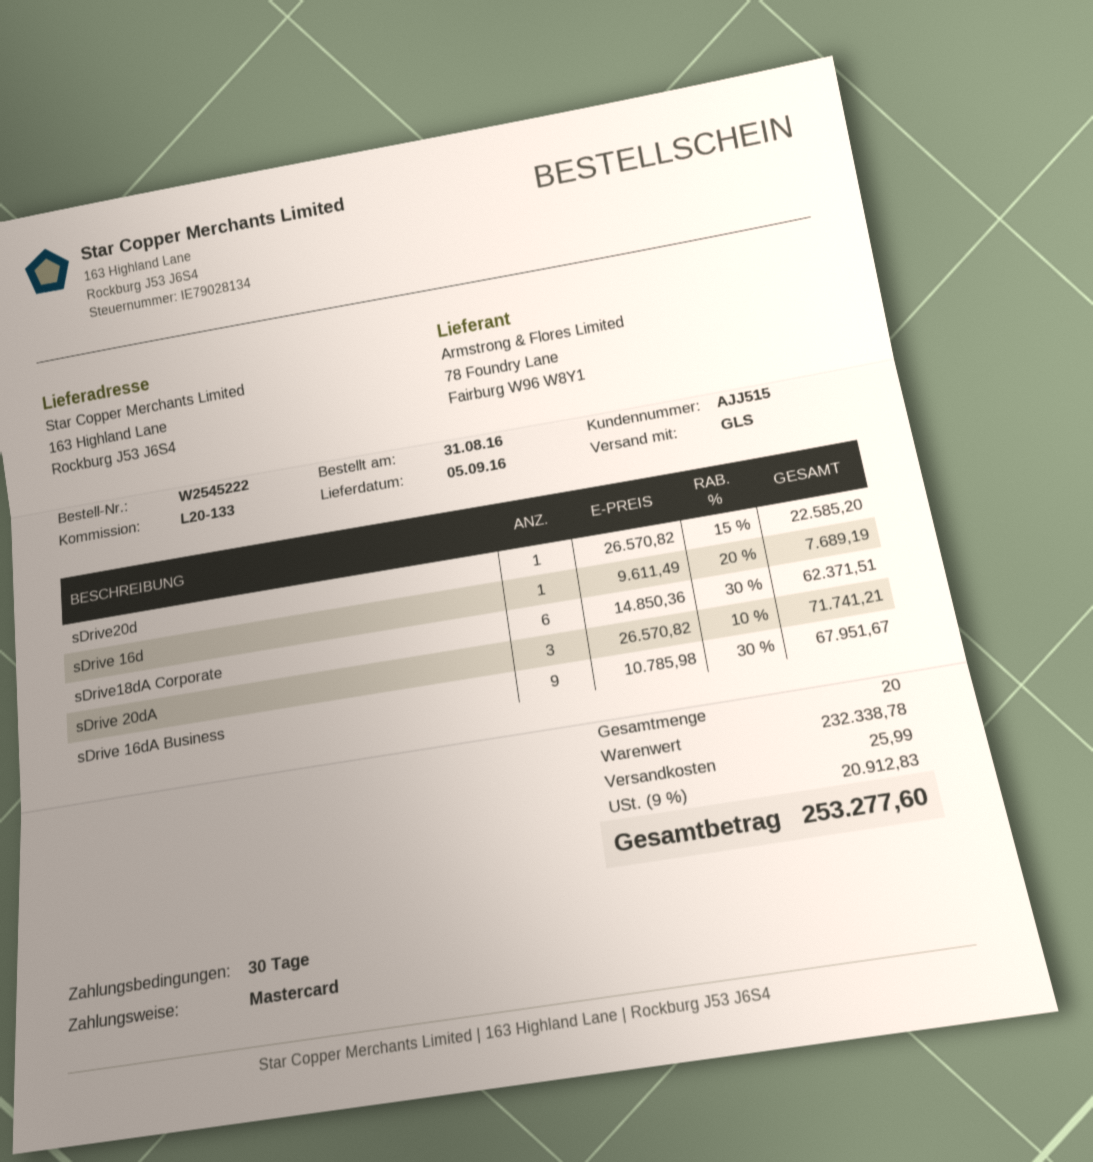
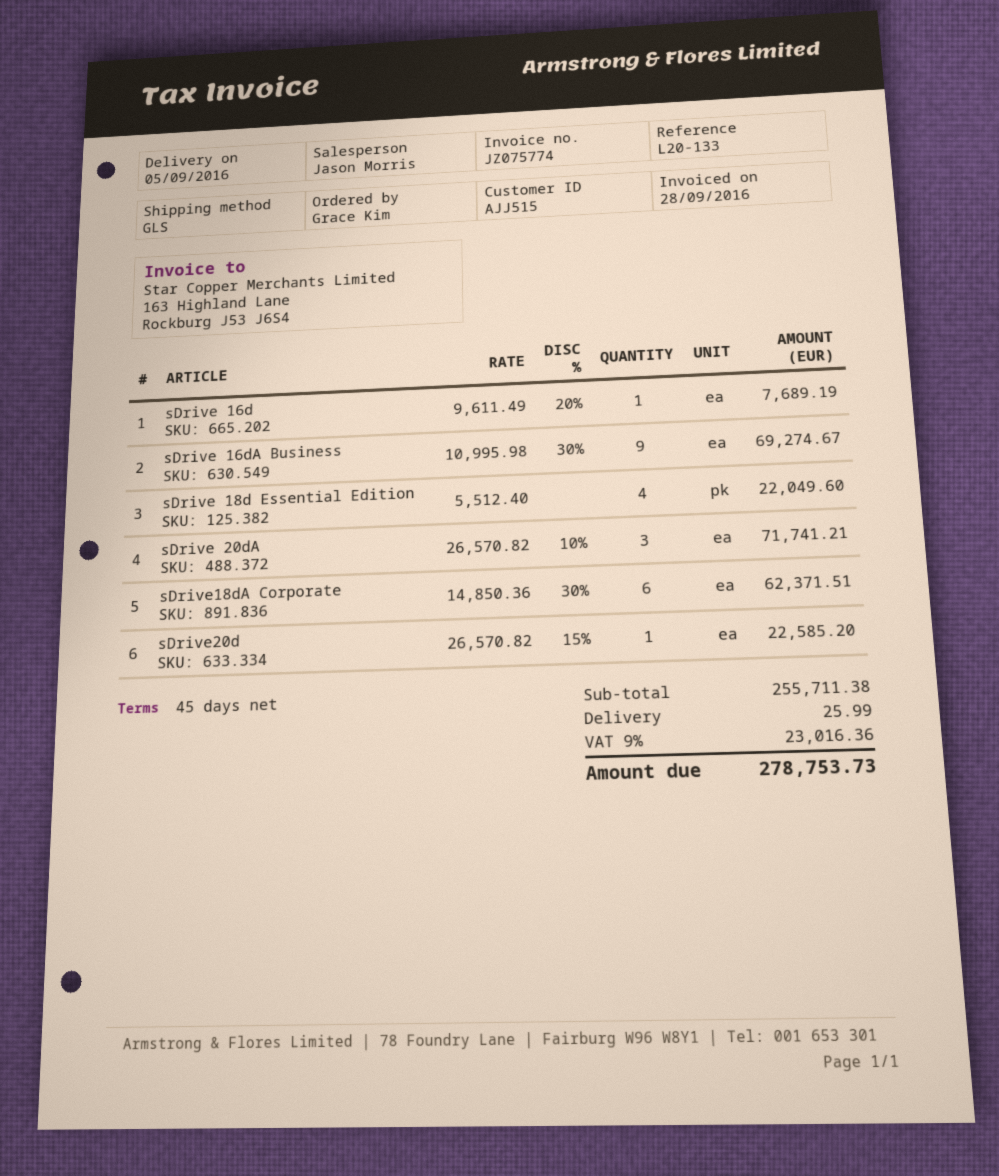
payment terms: 30 days -> 45 days
sDrive 16dA Business: 9 x 10785.98 - 30% = 67951.67 -> 9 x 10995.98 - 30% = 69274.67
sDrive 18d Essential Edition: none -> 4 x 5512.40 = 22049.60
subtotal: 232338.78 -> 255711.38
tax: 9% = 20912.83 -> 9% = 23016.36
total: 253277.60 -> 278753.73

